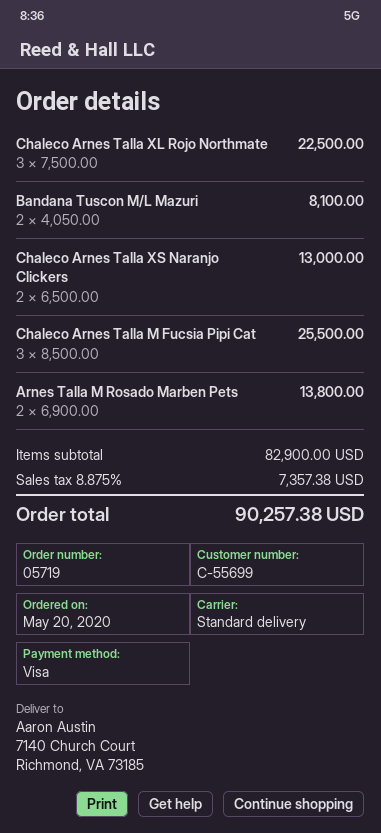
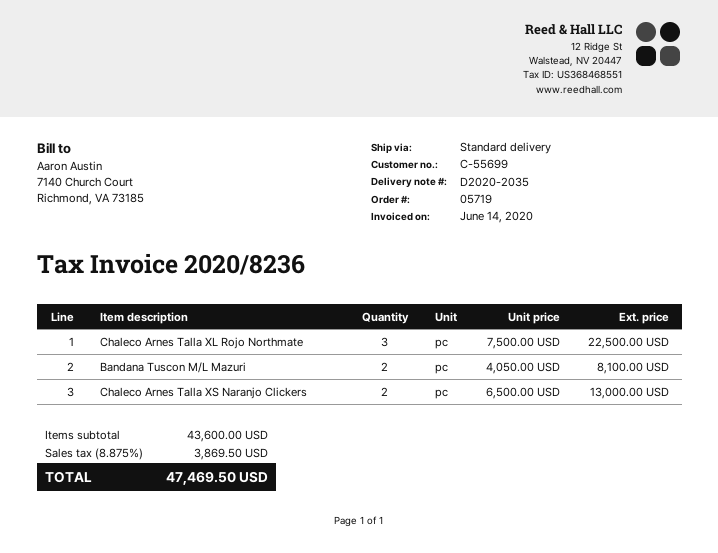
Chaleco Arnes Talla M Fucsia Pipi Cat: 3 x 8500.00 = 25500.00 -> none
Arnes Talla M Rosado Marben Pets: 2 x 6900.00 = 13800.00 -> none
subtotal: 82900.00 -> 43600.00
tax: 8.875% = 7357.38 -> 8.875% = 3869.50
total: 90257.38 -> 47469.50

